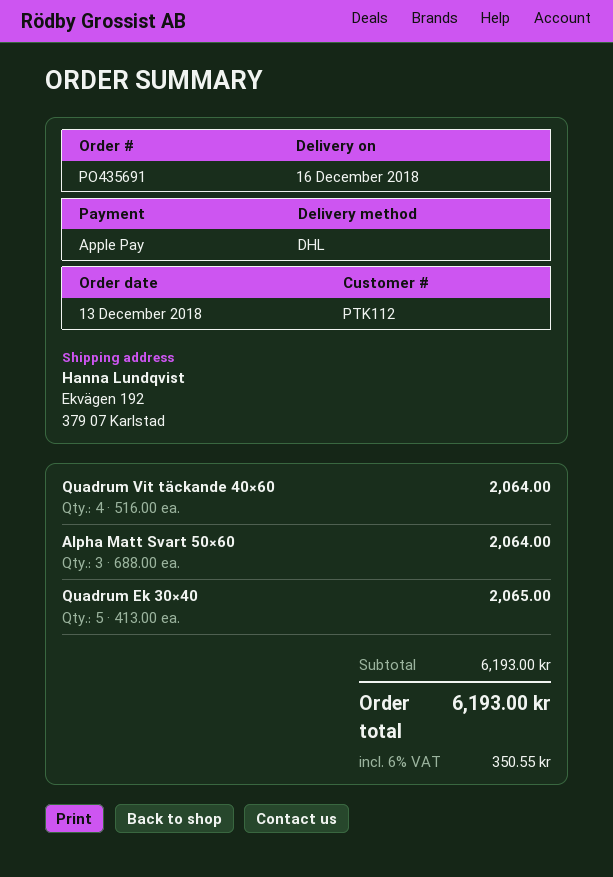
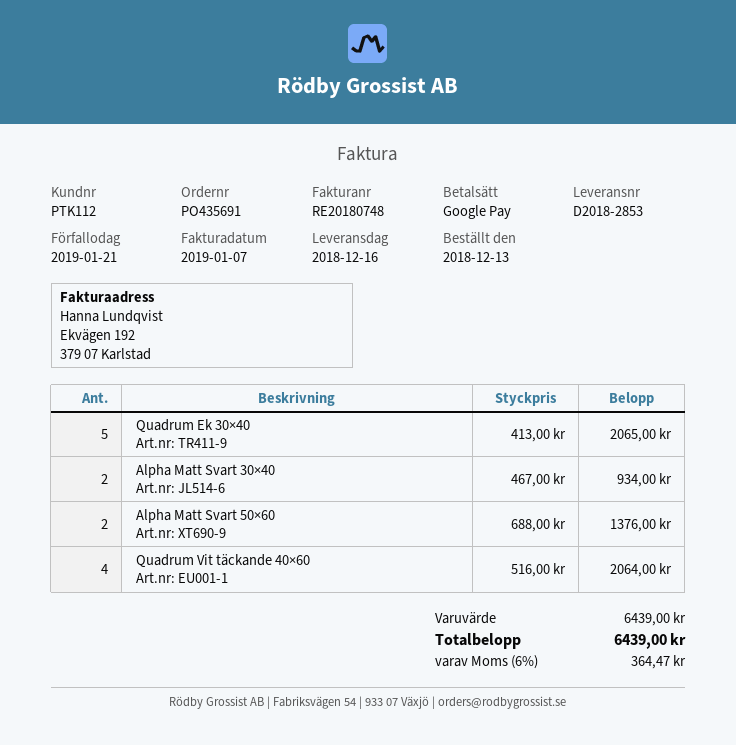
payment method: Apple Pay -> Google Pay
Alpha Matt Svart 50×60: 3 x 688.00 = 2064.00 -> 2 x 688.00 = 1376.00
Alpha Matt Svart 30×40: none -> 2 x 467.00 = 934.00
subtotal: 6193.00 -> 6439.00
tax: 6% = 350.55 -> 6% = 364.47
total: 6193.00 -> 6439.00

